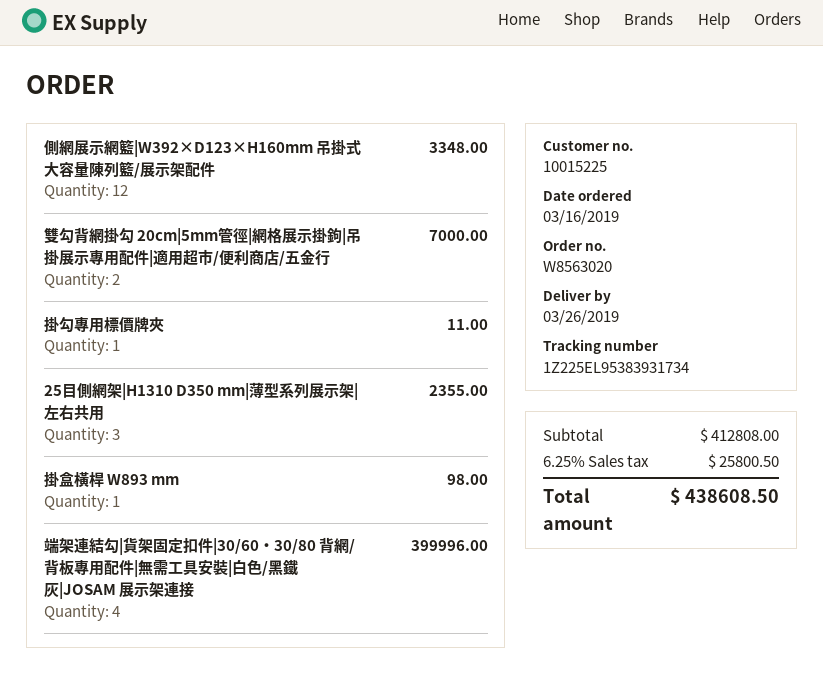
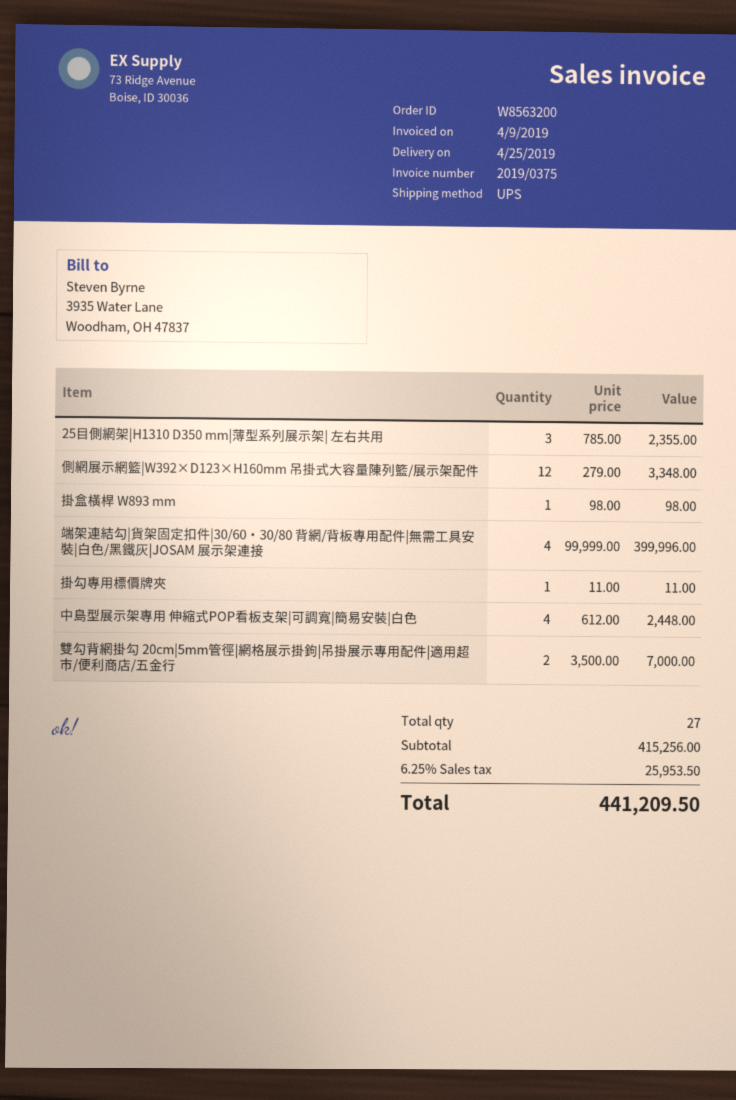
order number: W8563020 -> W8563200
delivery date: 2019-03-26 -> 2019-04-25
中島型展示架專用 伸縮式POP看板支架|可調寬|簡易安裝|白色: none -> 4 for 2448.00
subtotal: 412808.00 -> 415256.00
tax: 6.25% = 25800.50 -> 6.25% = 25953.50
total: 438608.50 -> 441209.50

